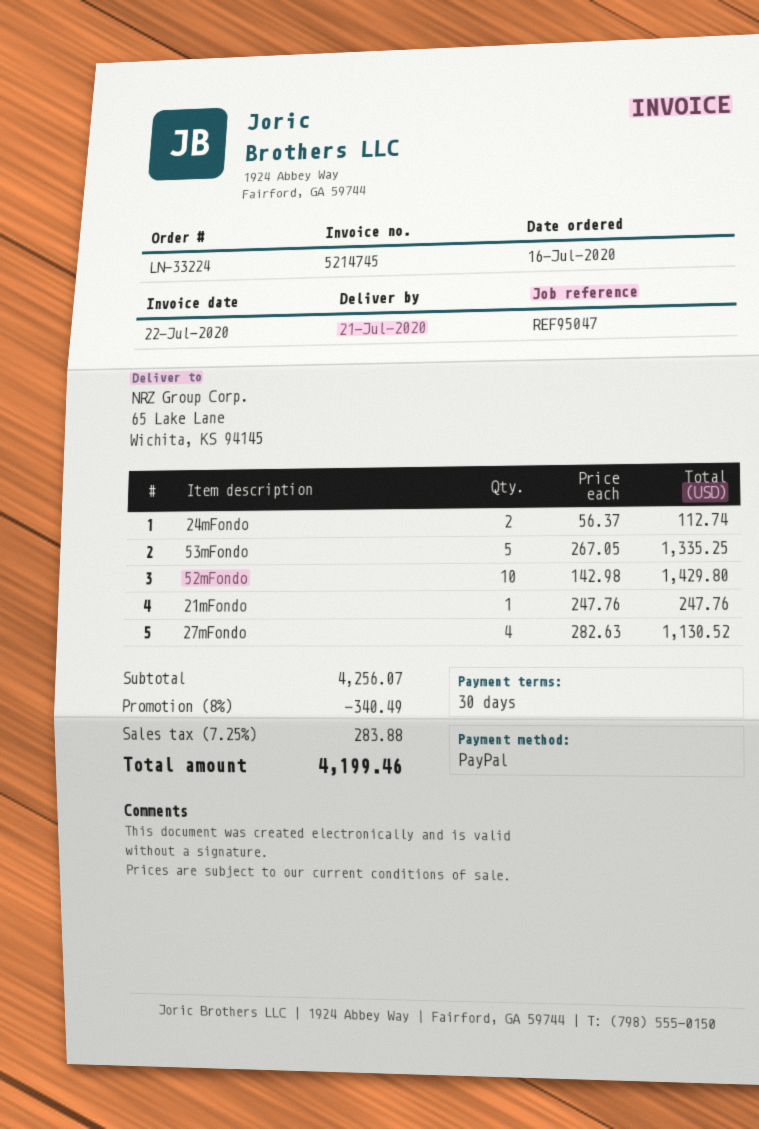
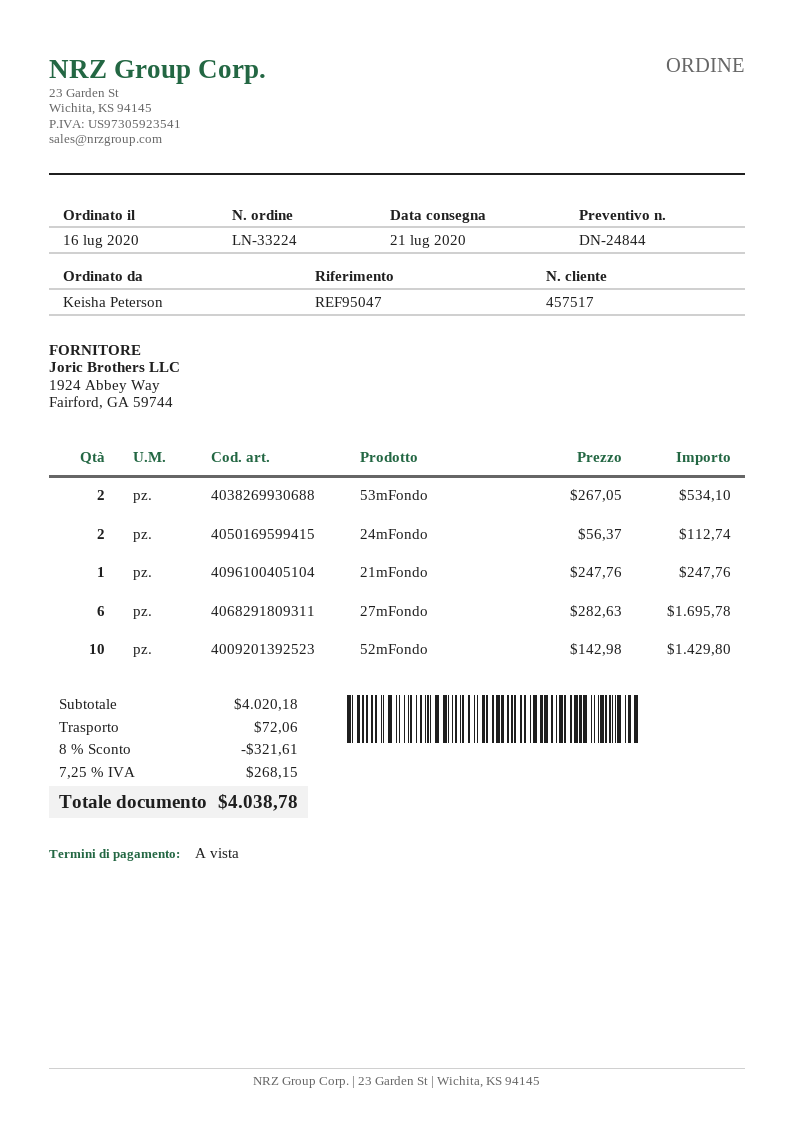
payment terms: 30 days -> on receipt
53mFondo: 5 x 267.05 = 1335.25 -> 2 x 267.05 = 534.10
27mFondo: 4 x 282.63 = 1130.52 -> 6 x 282.63 = 1695.78
subtotal: 4256.07 -> 4020.18
discount: 8% = 340.49 -> 8% = 321.61
shipping: none -> 72.06
tax: 7.25% = 283.88 -> 7.25% = 268.15
total: 4199.46 -> 4038.78

